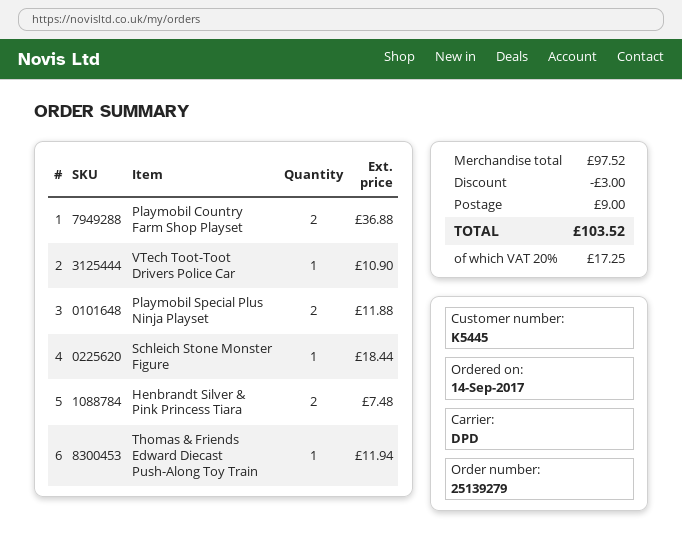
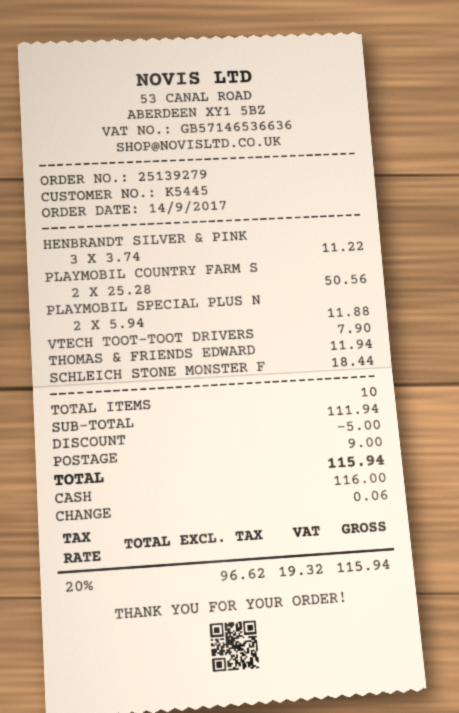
Playmobil Country Farm Shop Playset: 2 for 36.88 -> 2 for 50.56
VTech Toot-Toot Drivers Police Car: 1 for 10.90 -> 1 for 7.90
Henbrandt Silver & Pink Princess Tiara: 2 for 7.48 -> 3 for 11.22
subtotal: 97.52 -> 111.94
discount: 3.00 -> 5.00
tax: 20% = 17.25 -> 20% = 19.32
total: 103.52 -> 115.94

